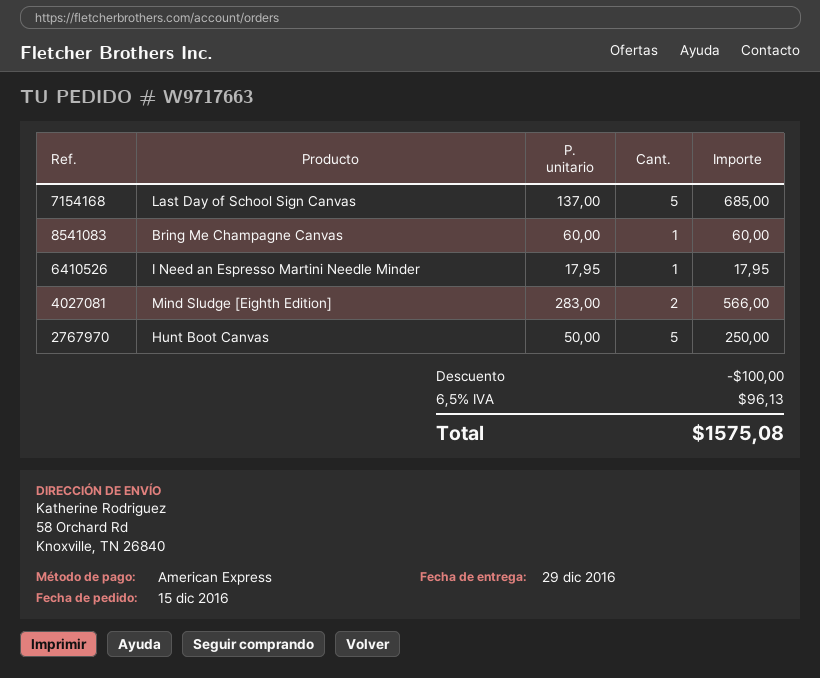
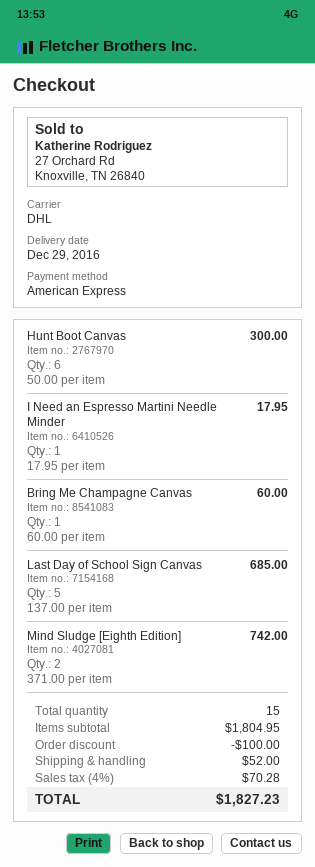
Mind Sludge [Eighth Edition]: 2 x 283.00 = 566.00 -> 2 x 371.00 = 742.00
Hunt Boot Canvas: 5 x 50.00 = 250.00 -> 6 x 50.00 = 300.00
shipping: none -> 52.00
tax: 6.5% = 96.13 -> 4% = 70.28
total: 1575.08 -> 1827.23

